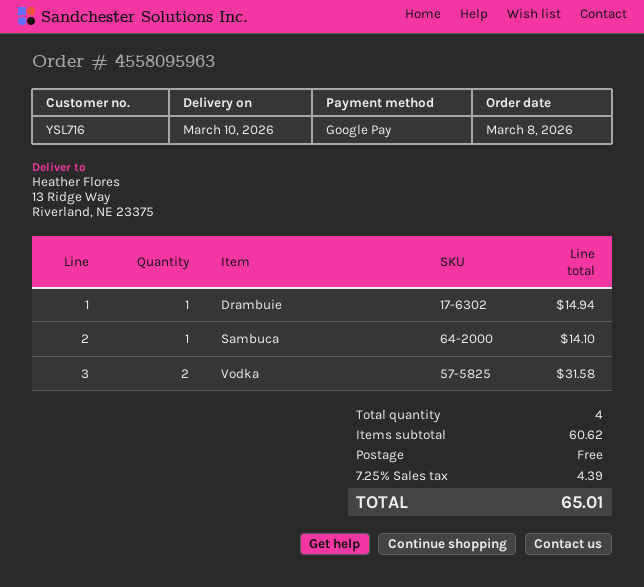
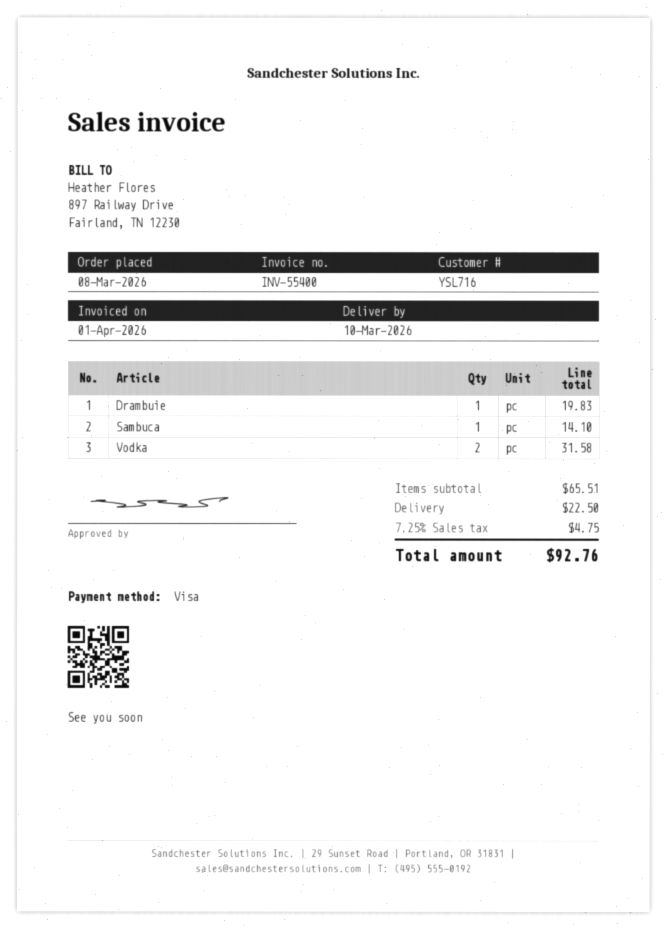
payment method: Google Pay -> Visa
Drambuie: 1 for 14.94 -> 1 for 19.83
subtotal: 60.62 -> 65.51
shipping: 0.00 -> 22.50
tax: 7.25% = 4.39 -> 7.25% = 4.75
total: 65.01 -> 92.76

